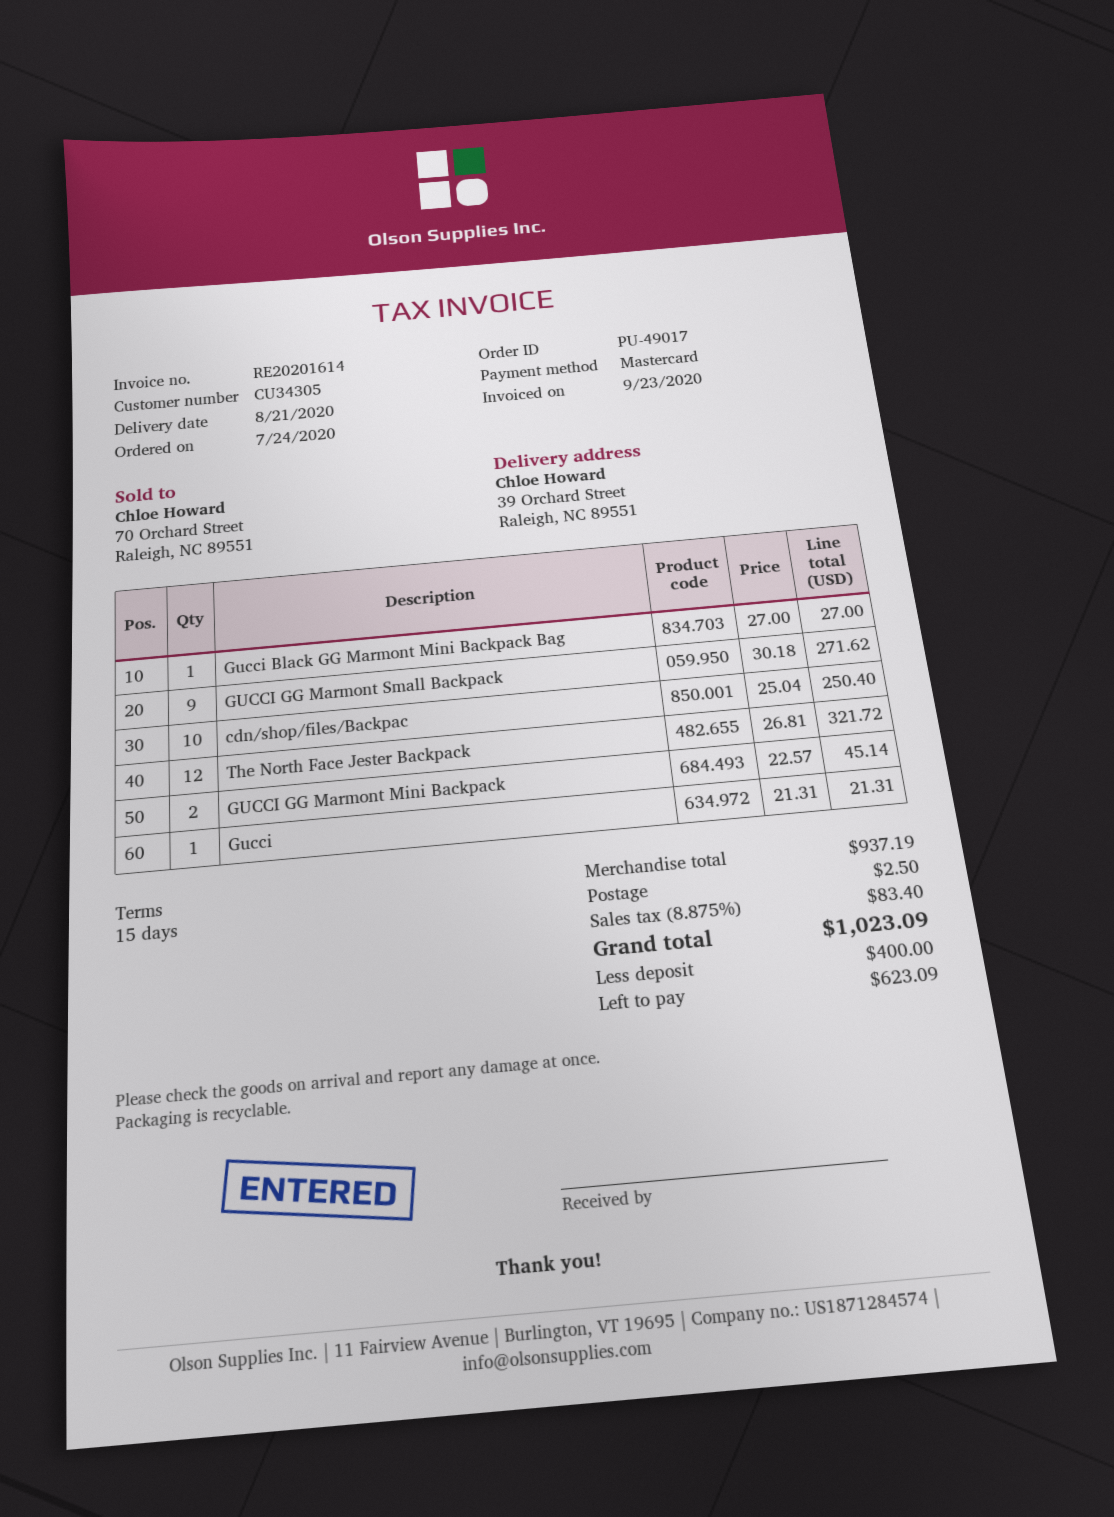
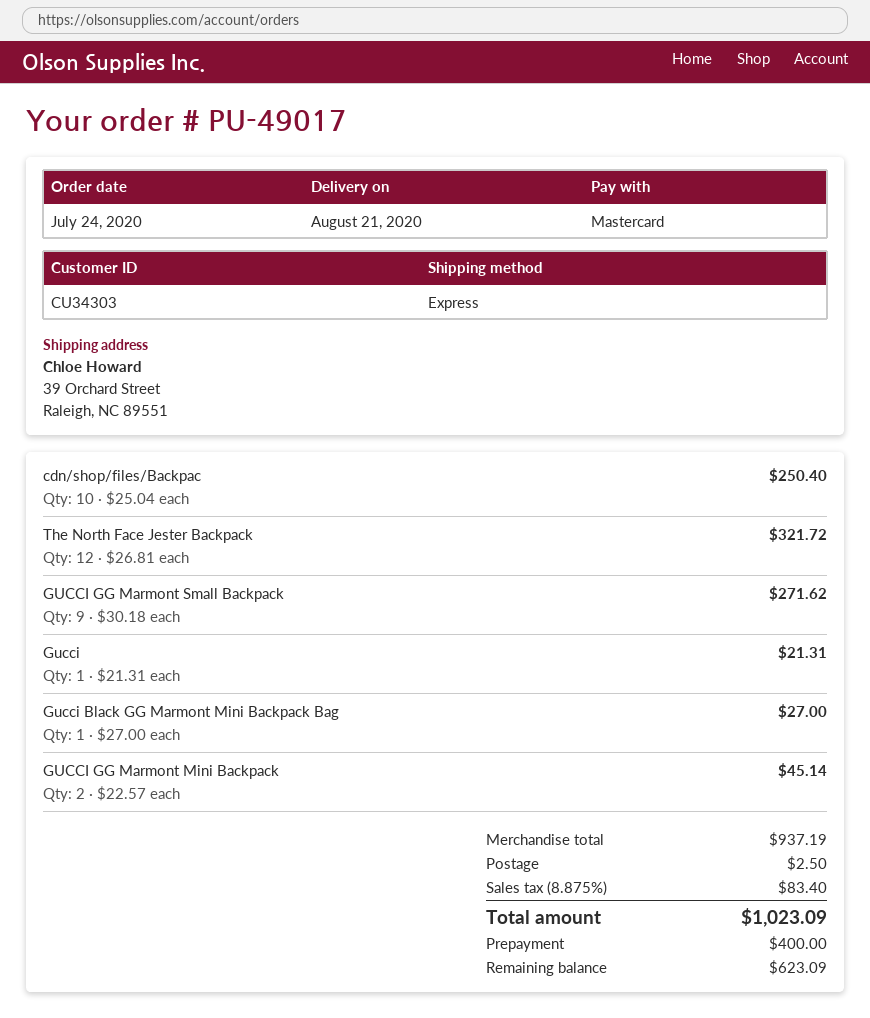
customer number: CU34305 -> CU34303

